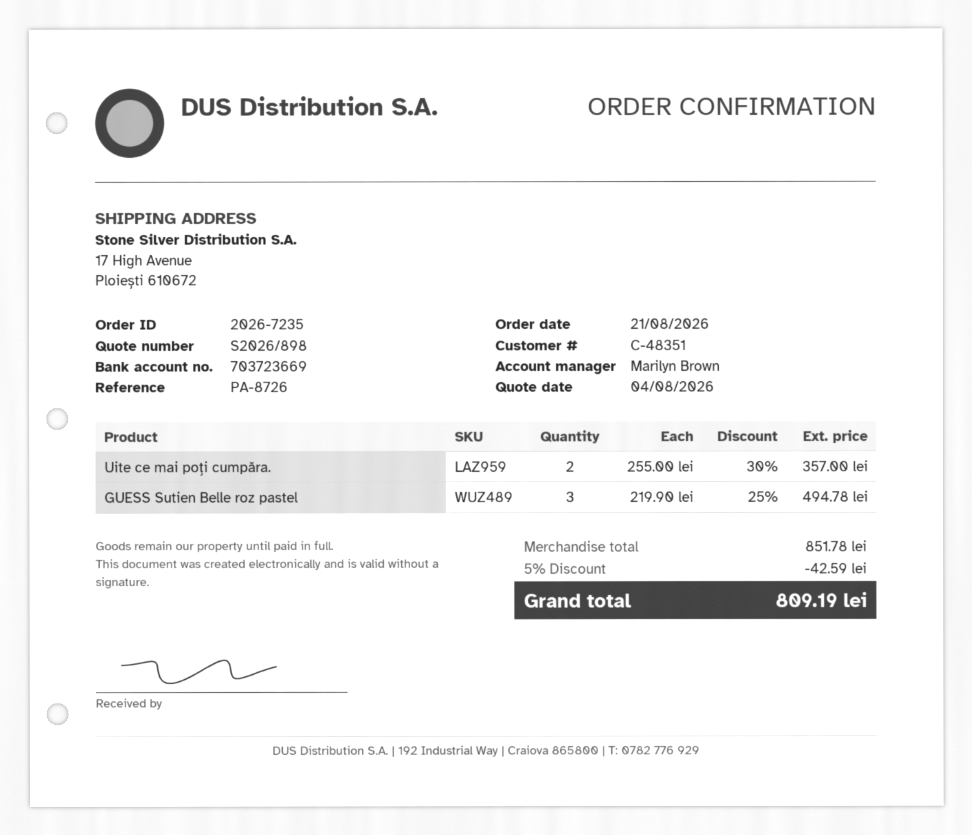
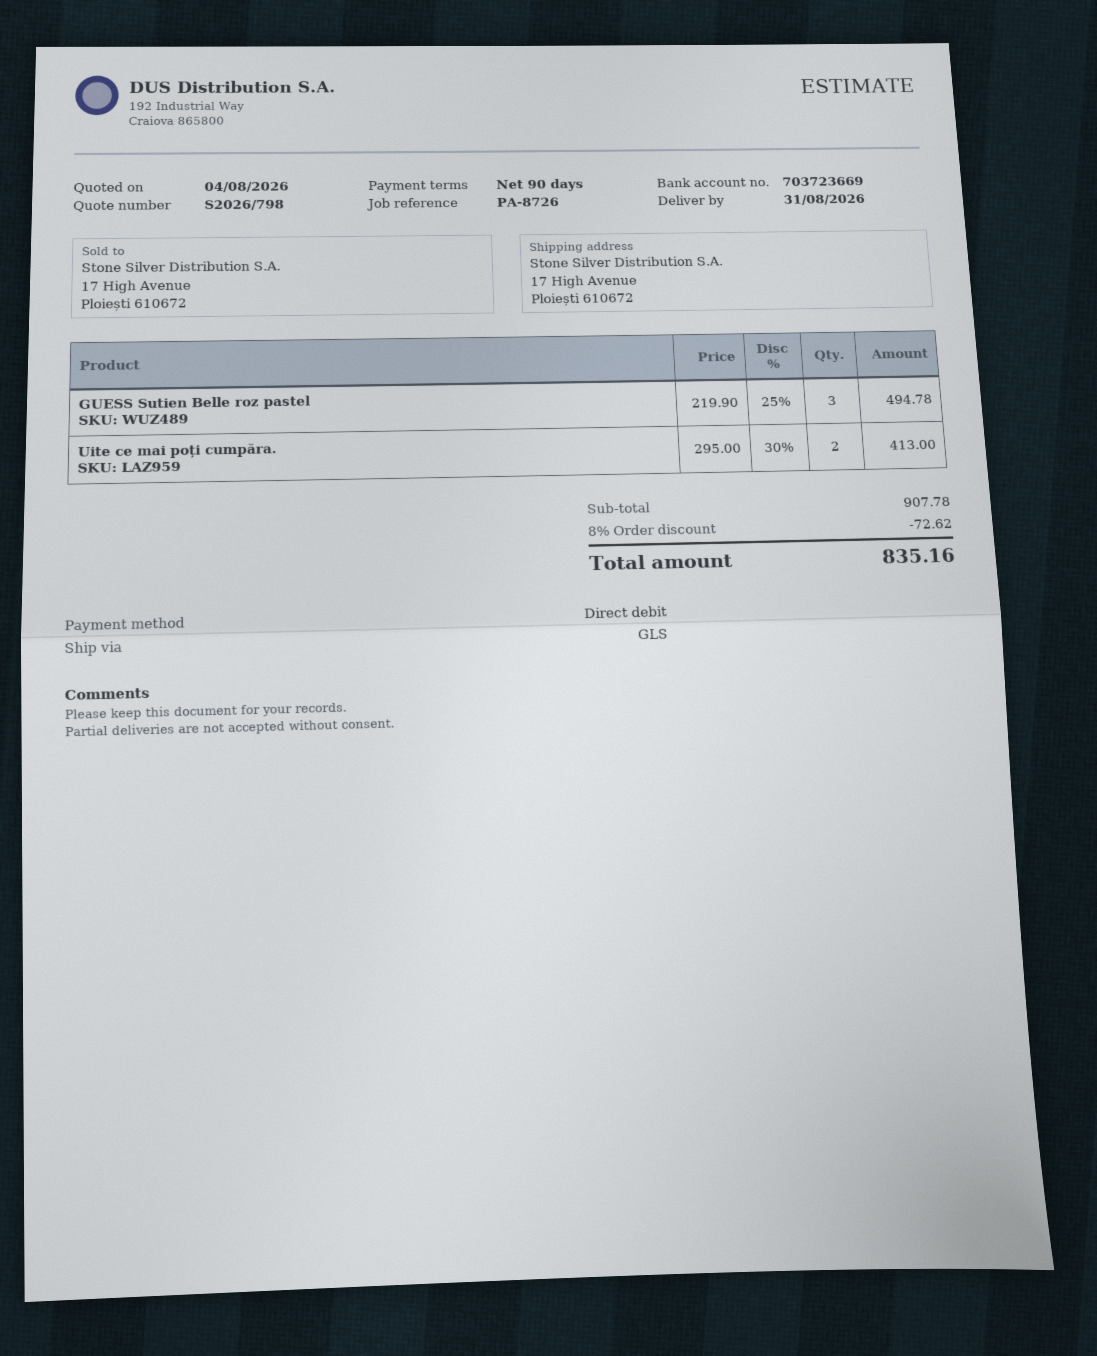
quote number: S2026/898 -> S2026/798
Uite ce mai poți cumpăra.: 2 x 255.00 - 30% = 357.00 -> 2 x 295.00 - 30% = 413.00
subtotal: 851.78 -> 907.78
discount: 5% = 42.59 -> 8% = 72.62
total: 809.19 -> 835.16

